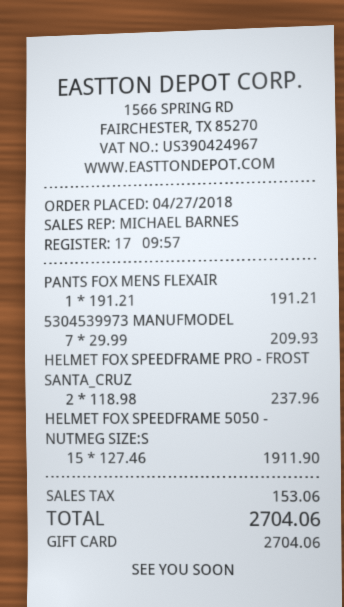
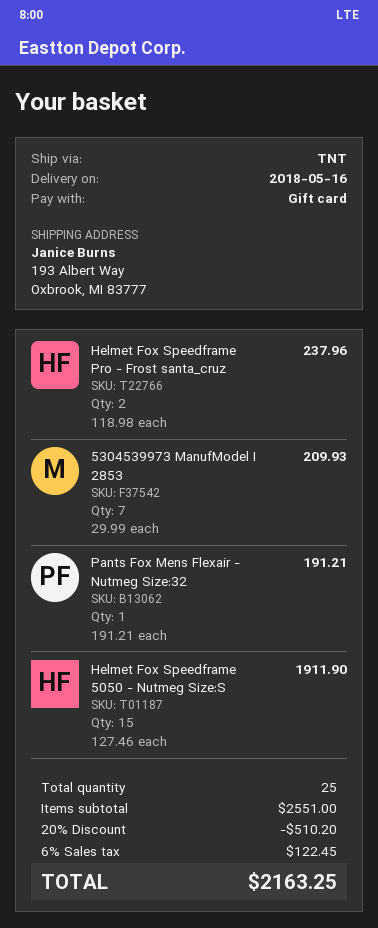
discount: none -> 20% = 510.20
tax: 153.06 -> 122.45
total: 2704.06 -> 2163.25

